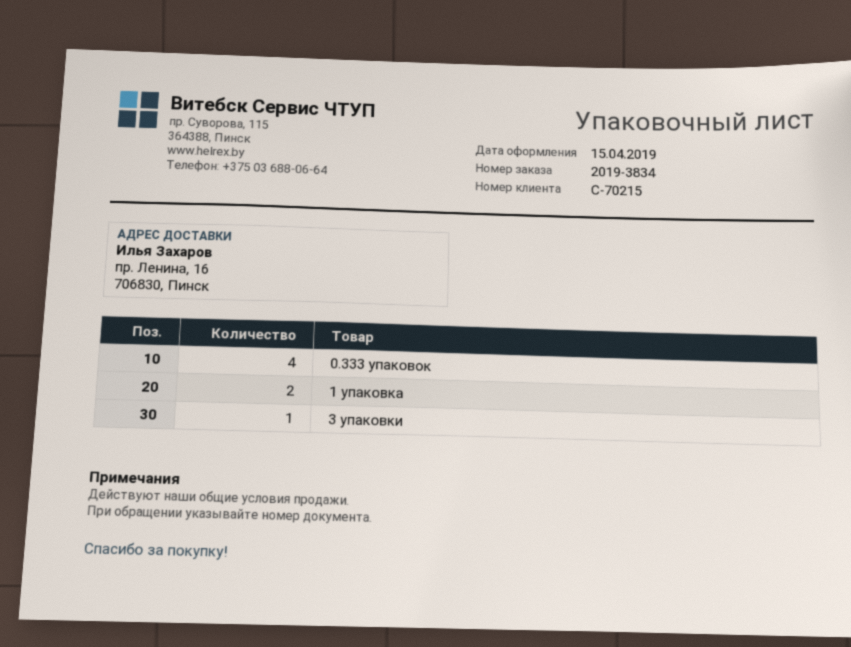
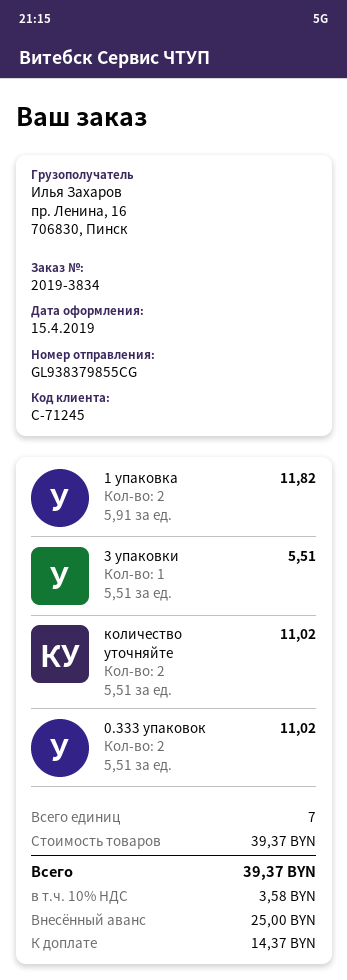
customer number: C-70215 -> C-71245
0.333 упаковок: 4 -> 2
количество уточняйте: none -> 2

